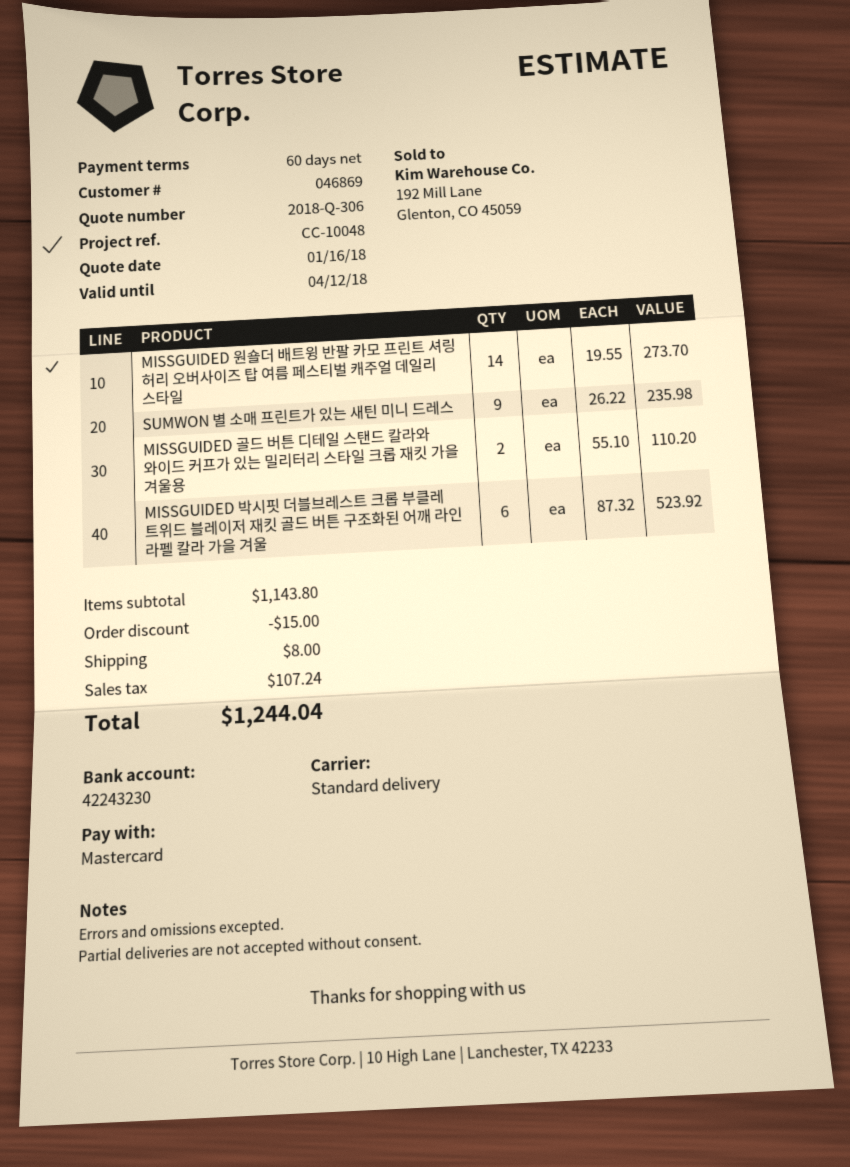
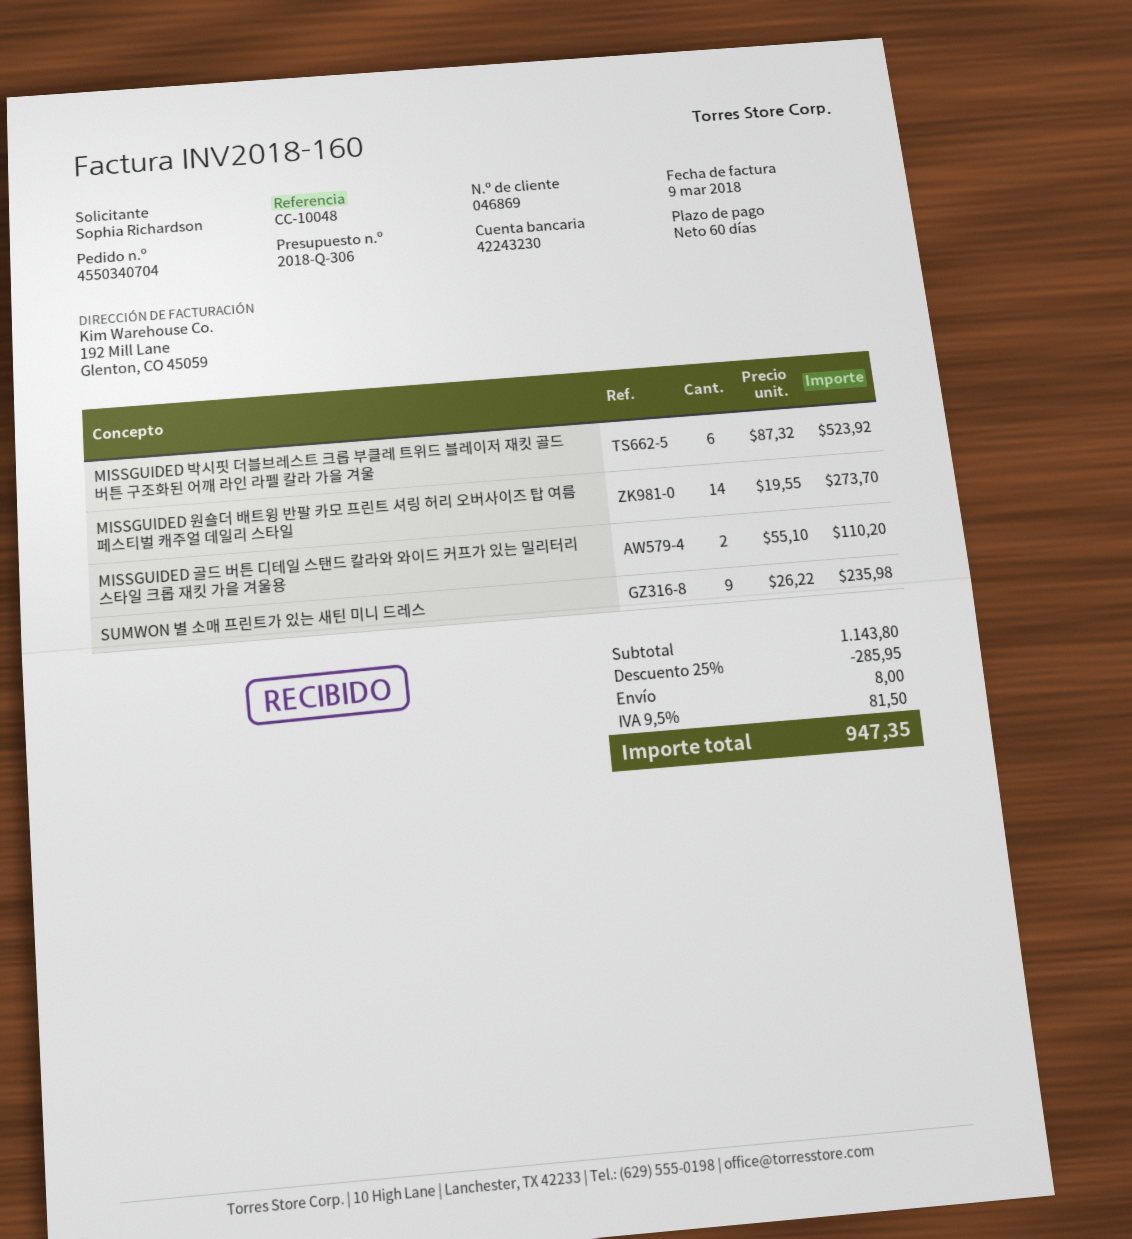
discount: 15.00 -> 285.95
tax: 107.24 -> 81.50
total: 1244.04 -> 947.35

